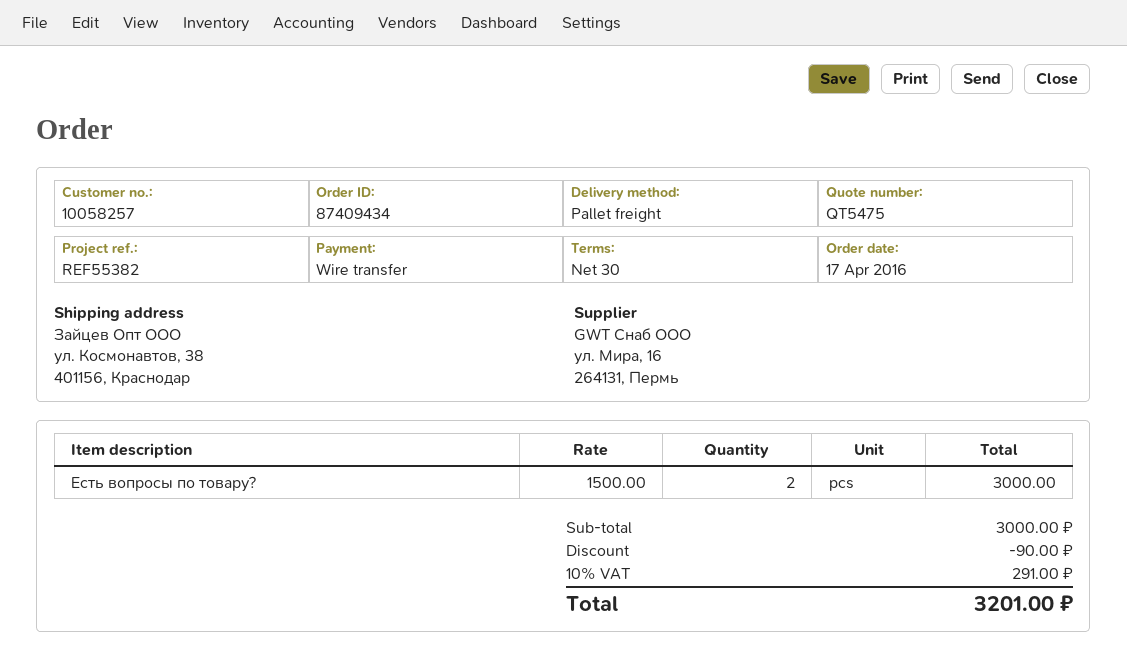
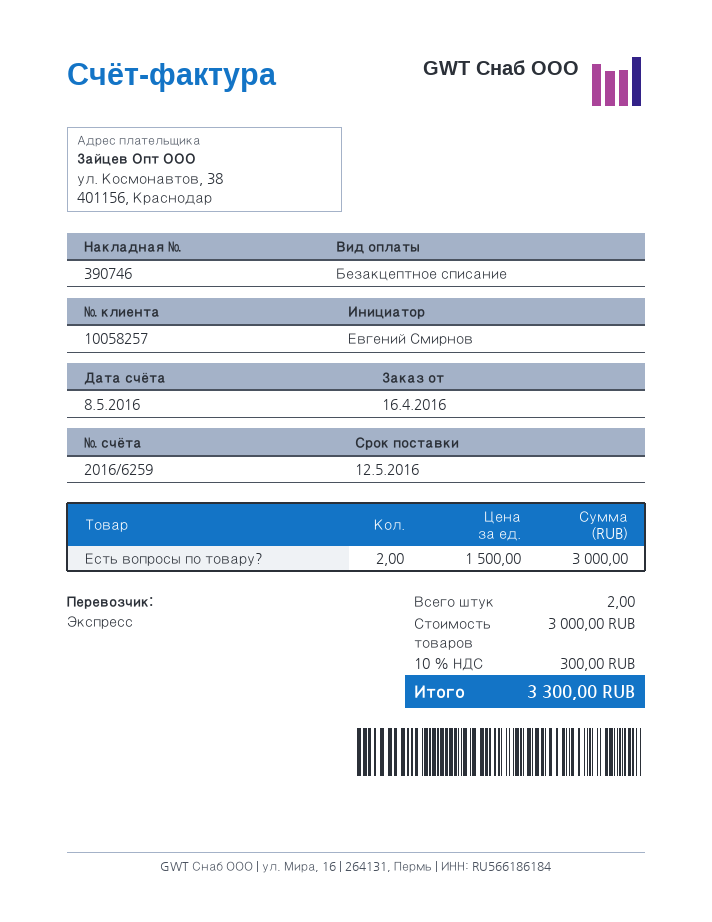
order date: 2016-04-17 -> 2016-04-16
payment method: bank transfer -> direct debit
shipping method: pallet freight -> express
discount: 90.00 -> none
tax: 10% = 291.00 -> 10% = 300.00
total: 3201.00 -> 3300.00

